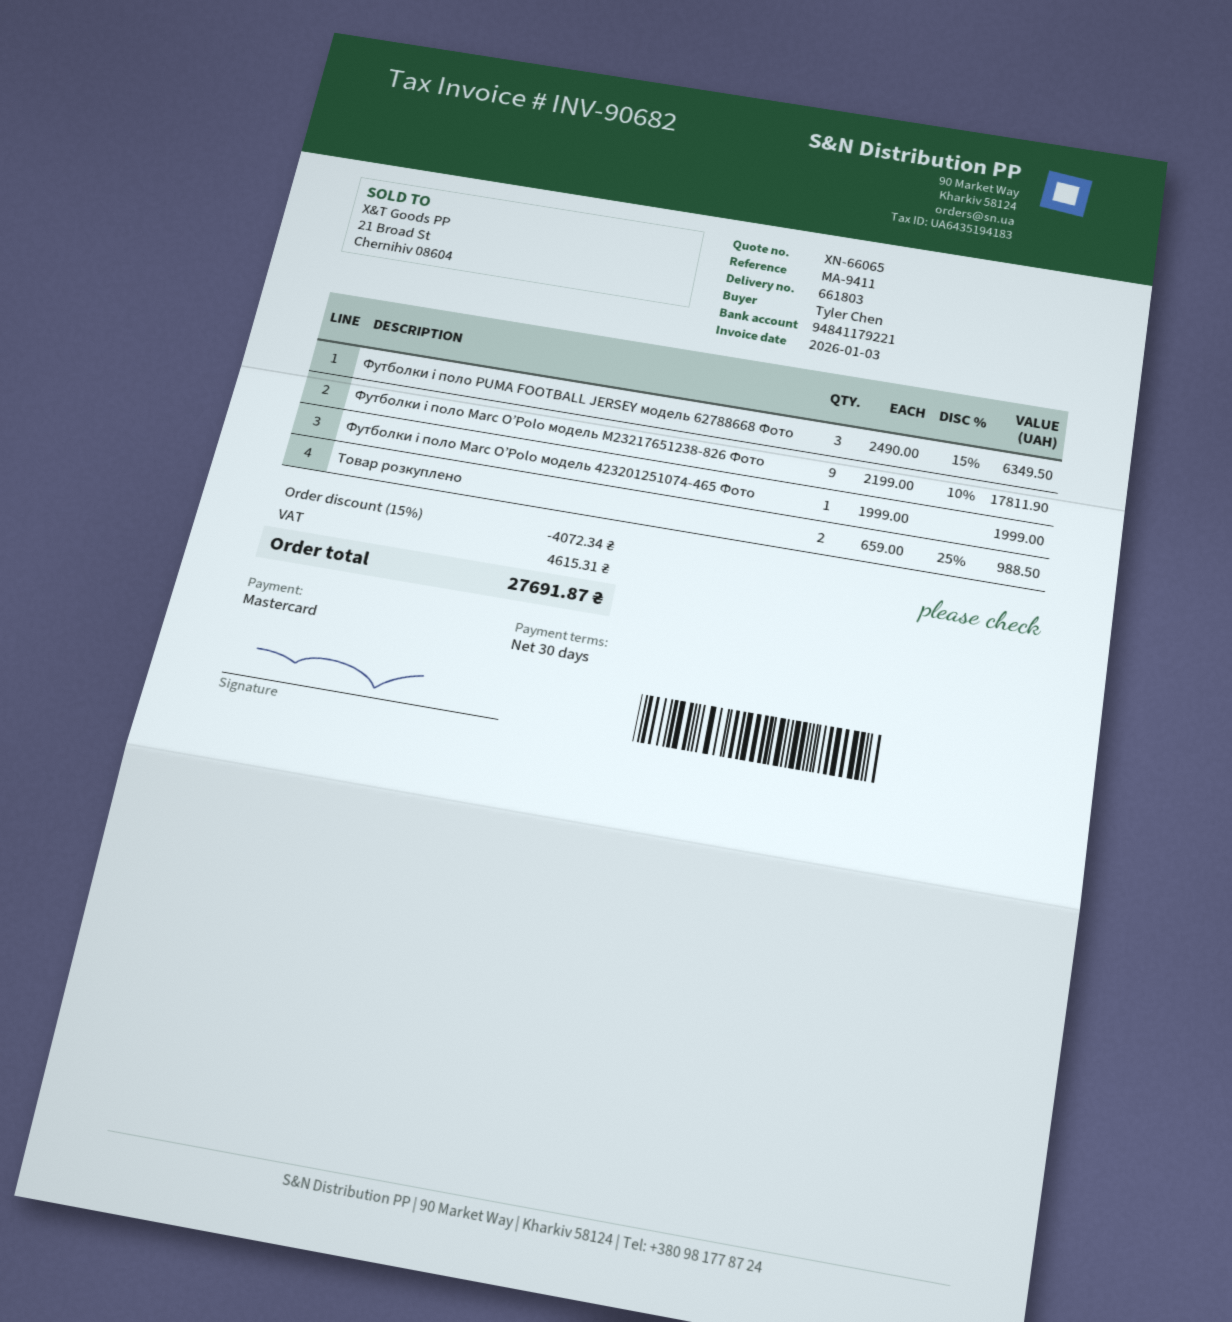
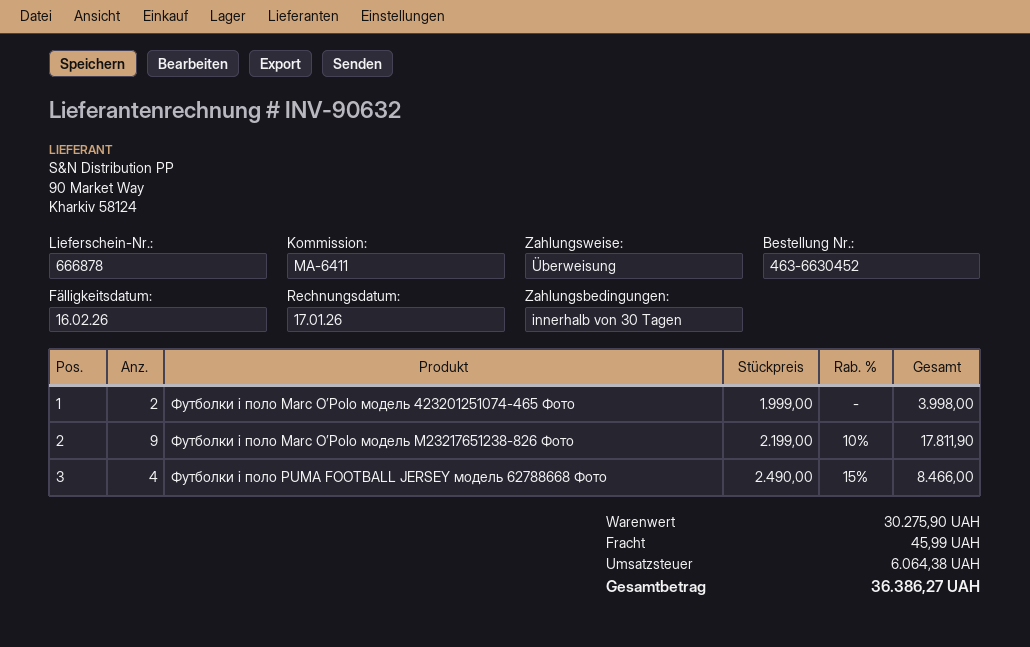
delivery note number: 661803 -> 666878
invoice number: INV-90682 -> INV-90632
invoice date: 2026-01-03 -> 2026-01-17
reference: MA-9411 -> MA-6411
payment method: Mastercard -> bank transfer
Футболки і поло PUMA FOOTBALL JERSEY модель 62788668 Фото: 3 x 2490.00 - 15% = 6349.50 -> 4 x 2490.00 - 15% = 8466.00
Футболки і поло Marc O’Polo модель 423201251074-465 Фото: 1 x 1999.00 = 1999.00 -> 2 x 1999.00 = 3998.00
Товар розкуплено: 2 x 659.00 - 25% = 988.50 -> none
discount: 15% = 4072.34 -> none
shipping: none -> 45.99
tax: 4615.31 -> 6064.38
total: 27691.87 -> 36386.27

